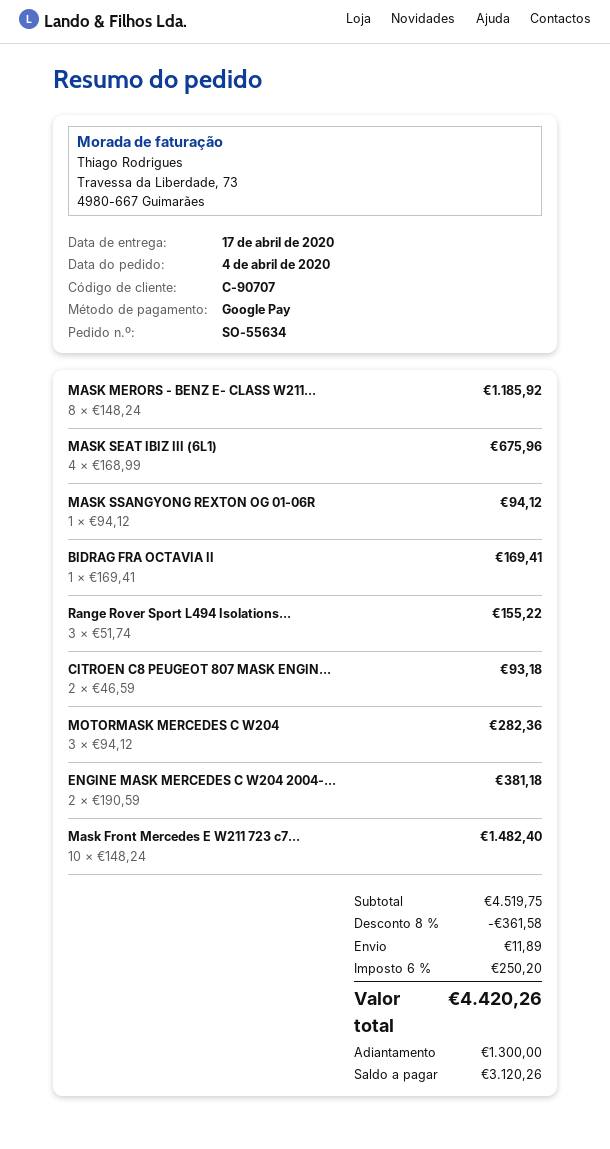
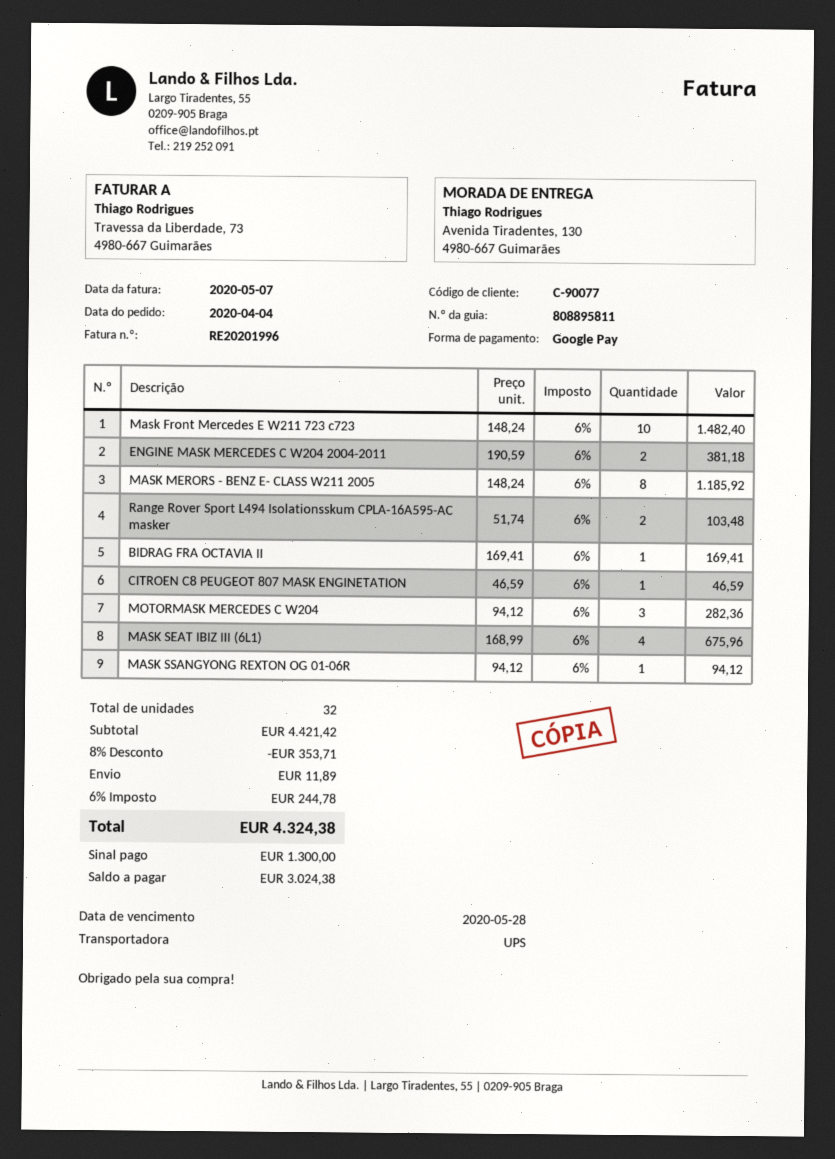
customer number: C-90707 -> C-90077
Range Rover Sport L494 Isolations...: 3 x 51.74 = 155.22 -> 2 x 51.74 = 103.48
CITROEN C8 PEUGEOT 807 MASK ENGIN...: 2 x 46.59 = 93.18 -> 1 x 46.59 = 46.59
subtotal: 4519.75 -> 4421.42
discount: 8% = 361.58 -> 8% = 353.71
tax: 6% = 250.20 -> 6% = 244.78
total: 4420.26 -> 4324.38
balance: 3120.26 -> 3024.38

